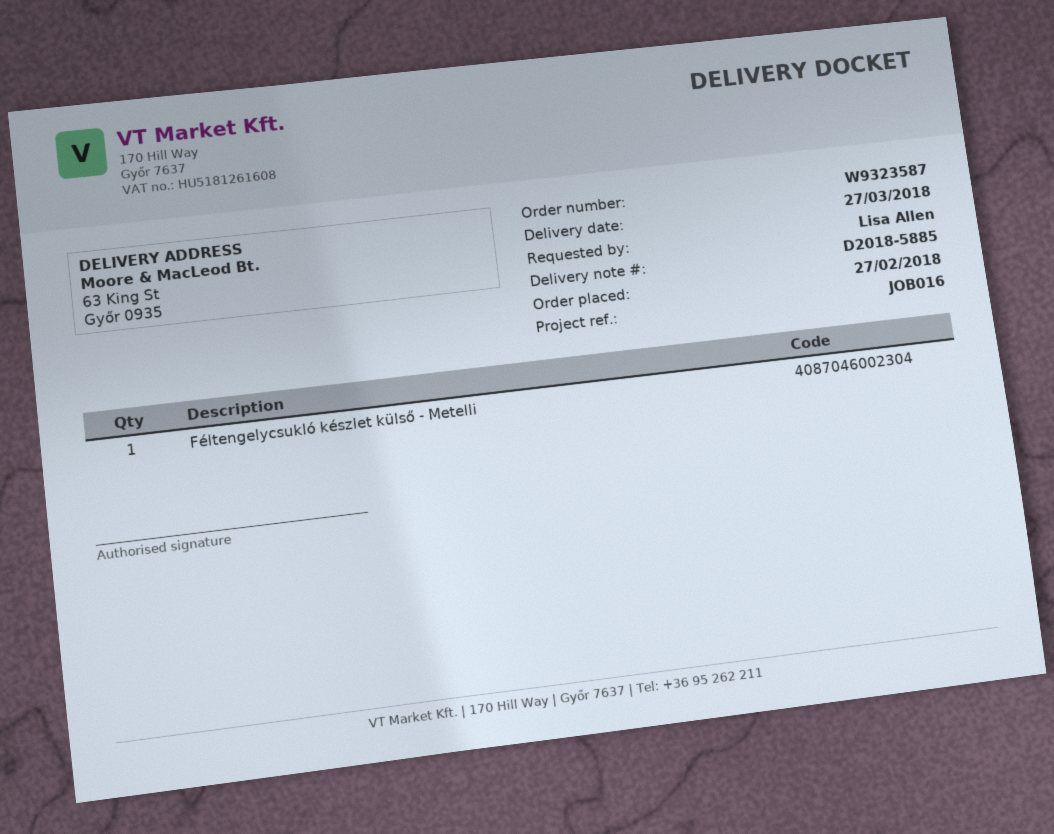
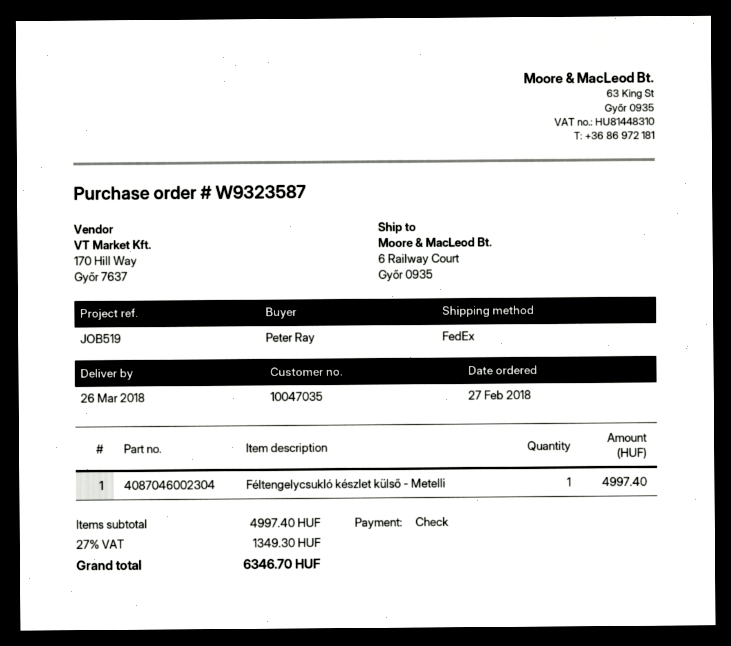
delivery date: 2018-03-27 -> 2018-03-26
reference: JOB016 -> JOB519
ordered by: Lisa Allen -> Peter Ray
ship to: 63 King St, Győr 0935 -> 6 Railway Court, Győr 0935

